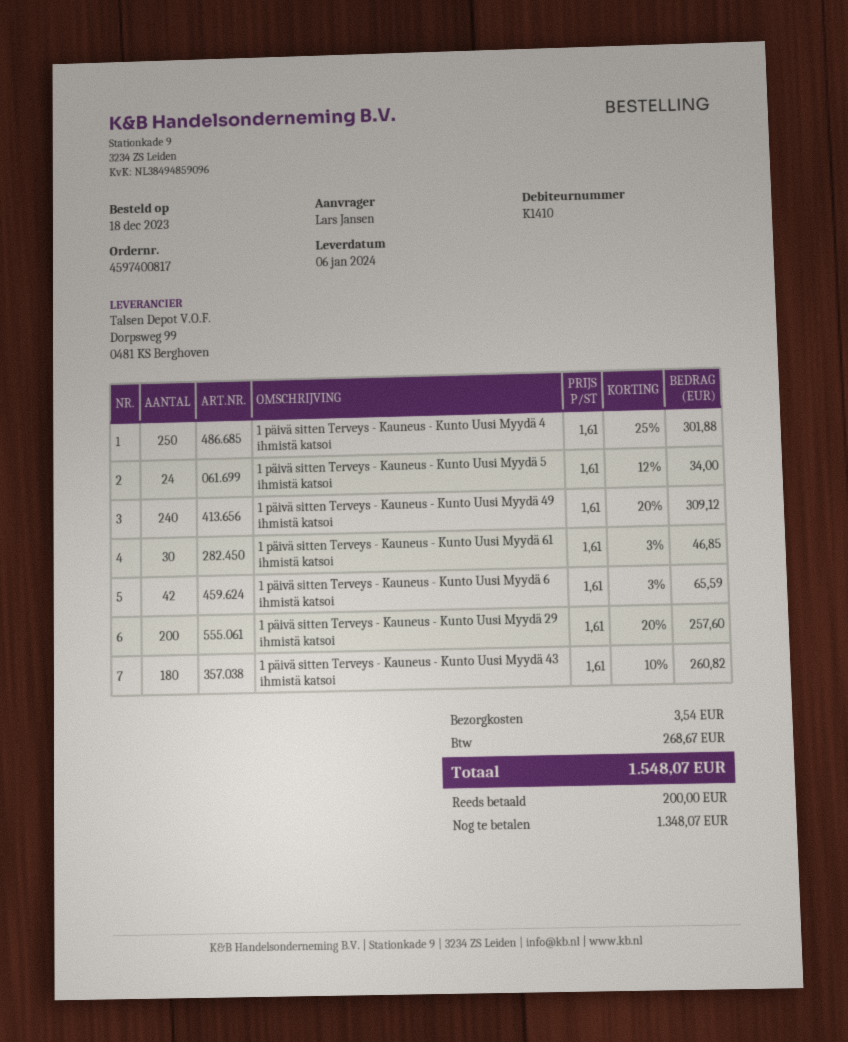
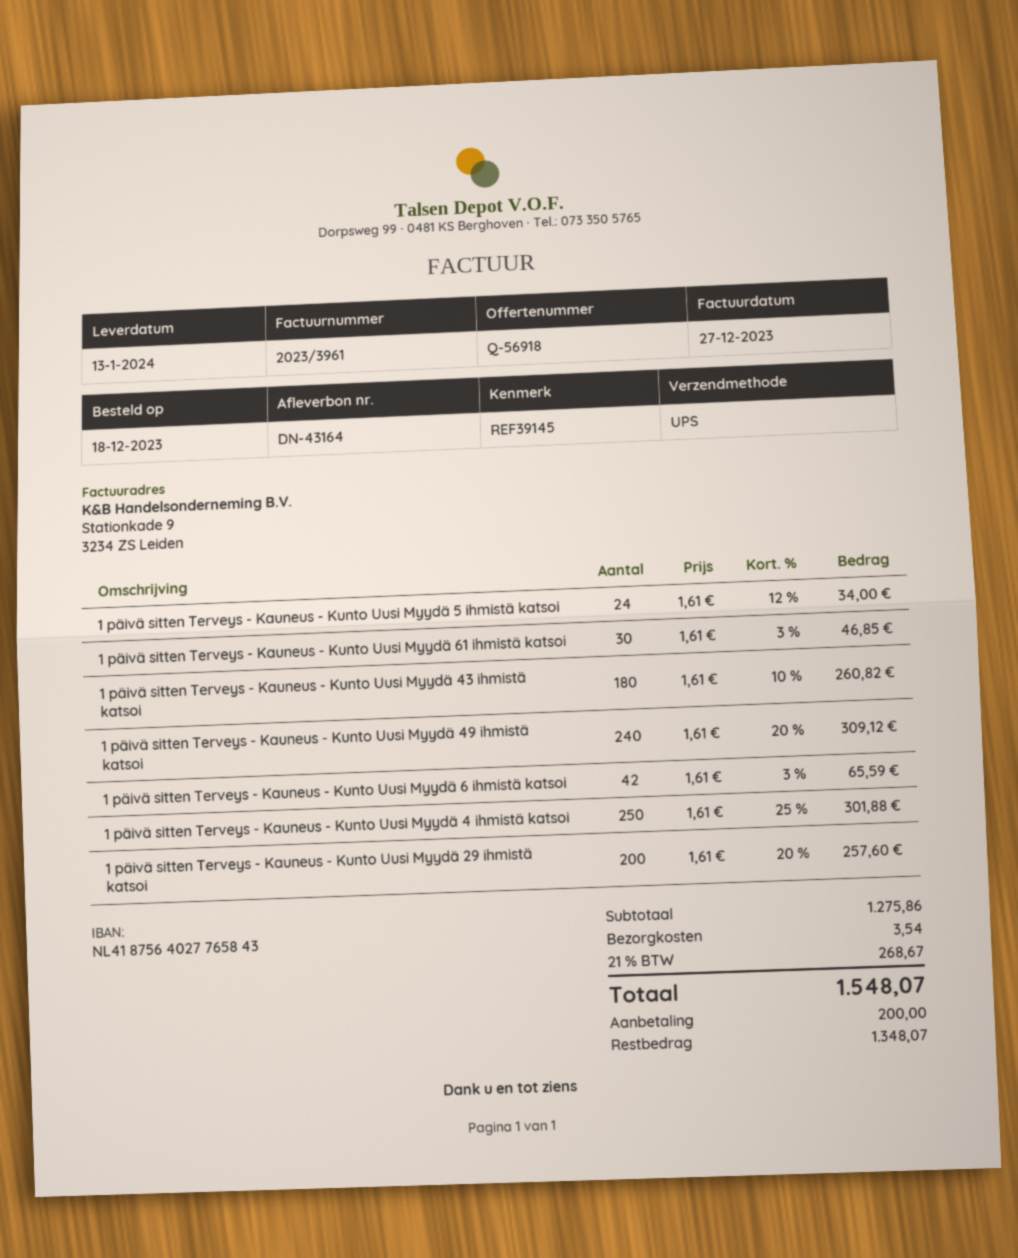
delivery date: 2024-01-06 -> 2024-01-13

